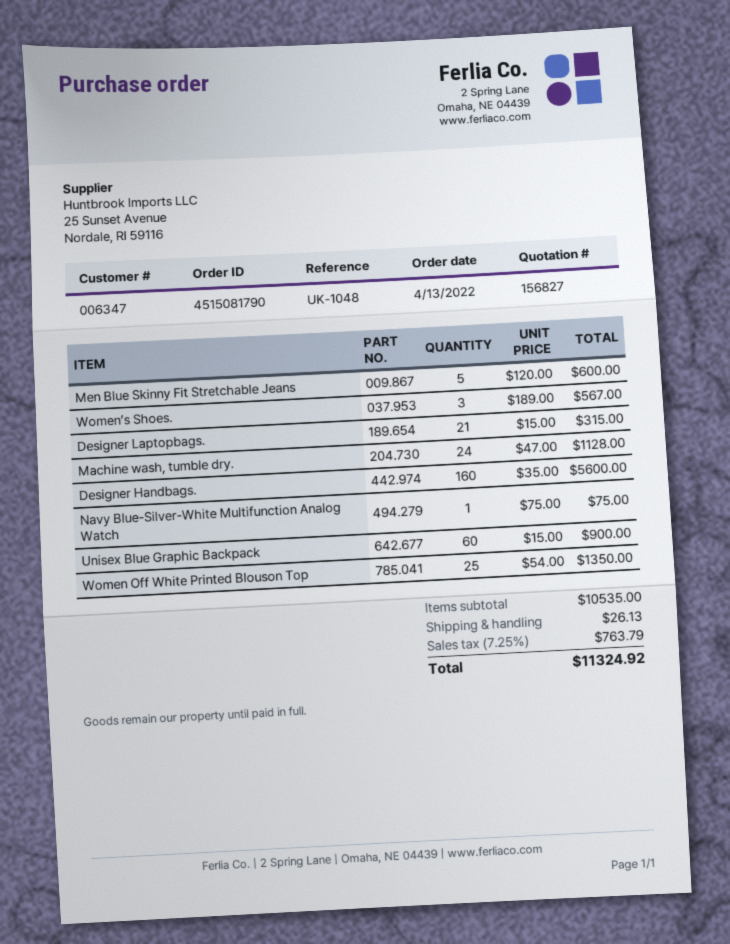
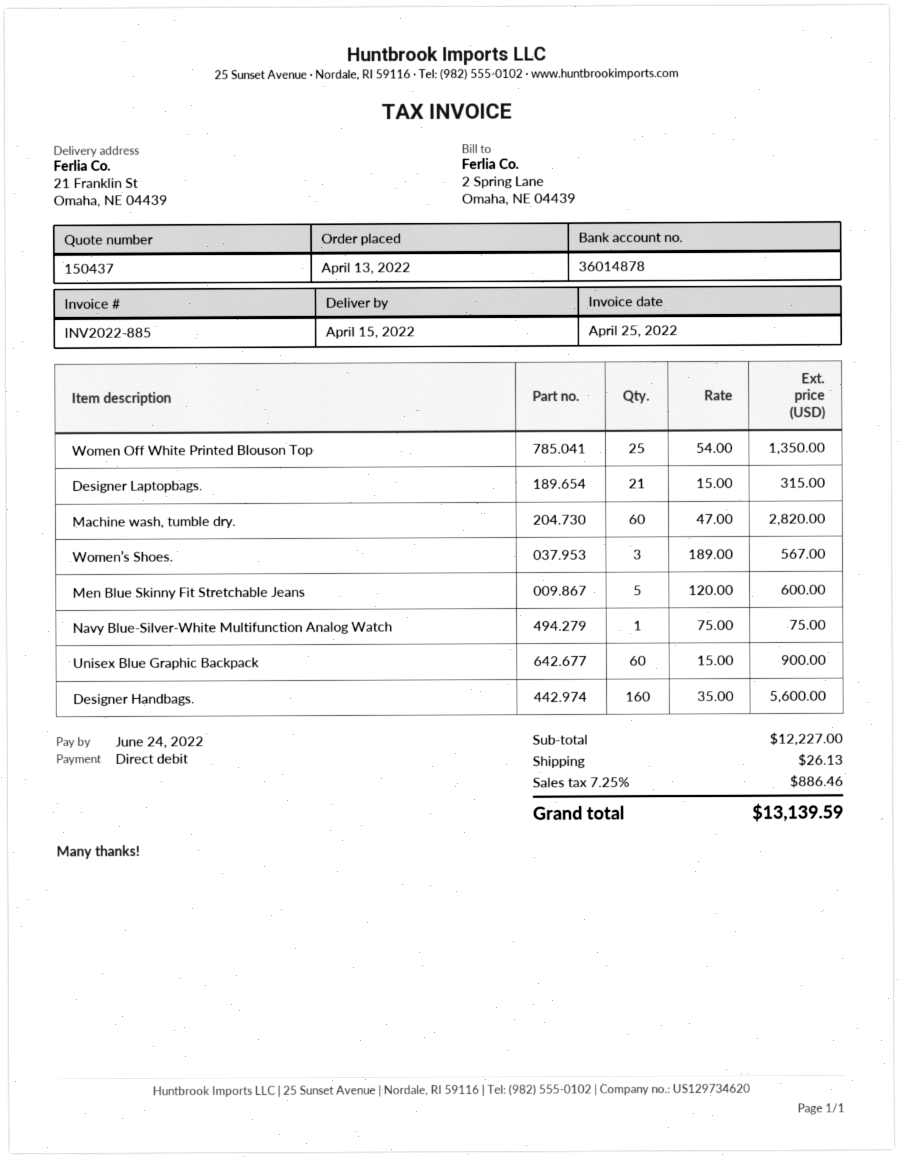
quote number: 156827 -> 150437
Machine wash, tumble dry.: 24 x 47.00 = 1128.00 -> 60 x 47.00 = 2820.00
subtotal: 10535.00 -> 12227.00
tax: 7.25% = 763.79 -> 7.25% = 886.46
total: 11324.92 -> 13139.59

